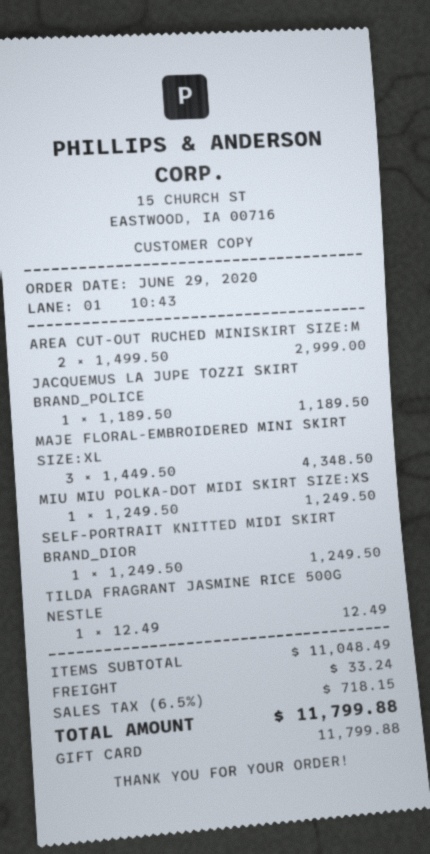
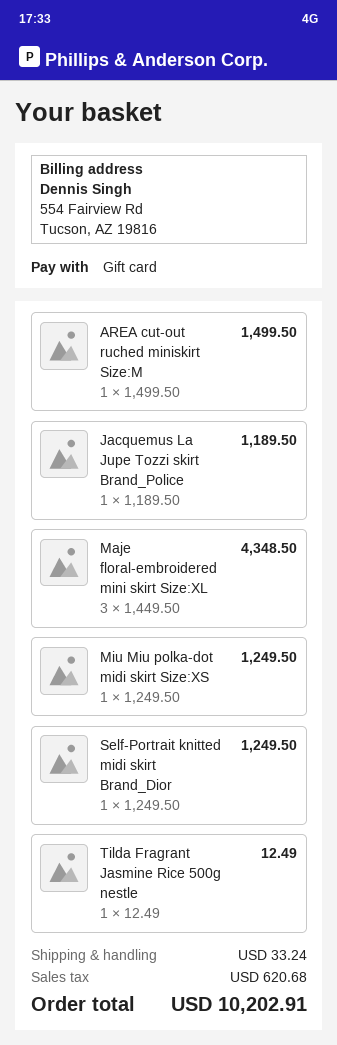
AREA CUT-OUT RUCHED MINISKIRT SIZE:M: 2 x 1499.50 = 2999.00 -> 1 x 1499.50 = 1499.50
tax: 718.15 -> 620.68
total: 11799.88 -> 10202.91

